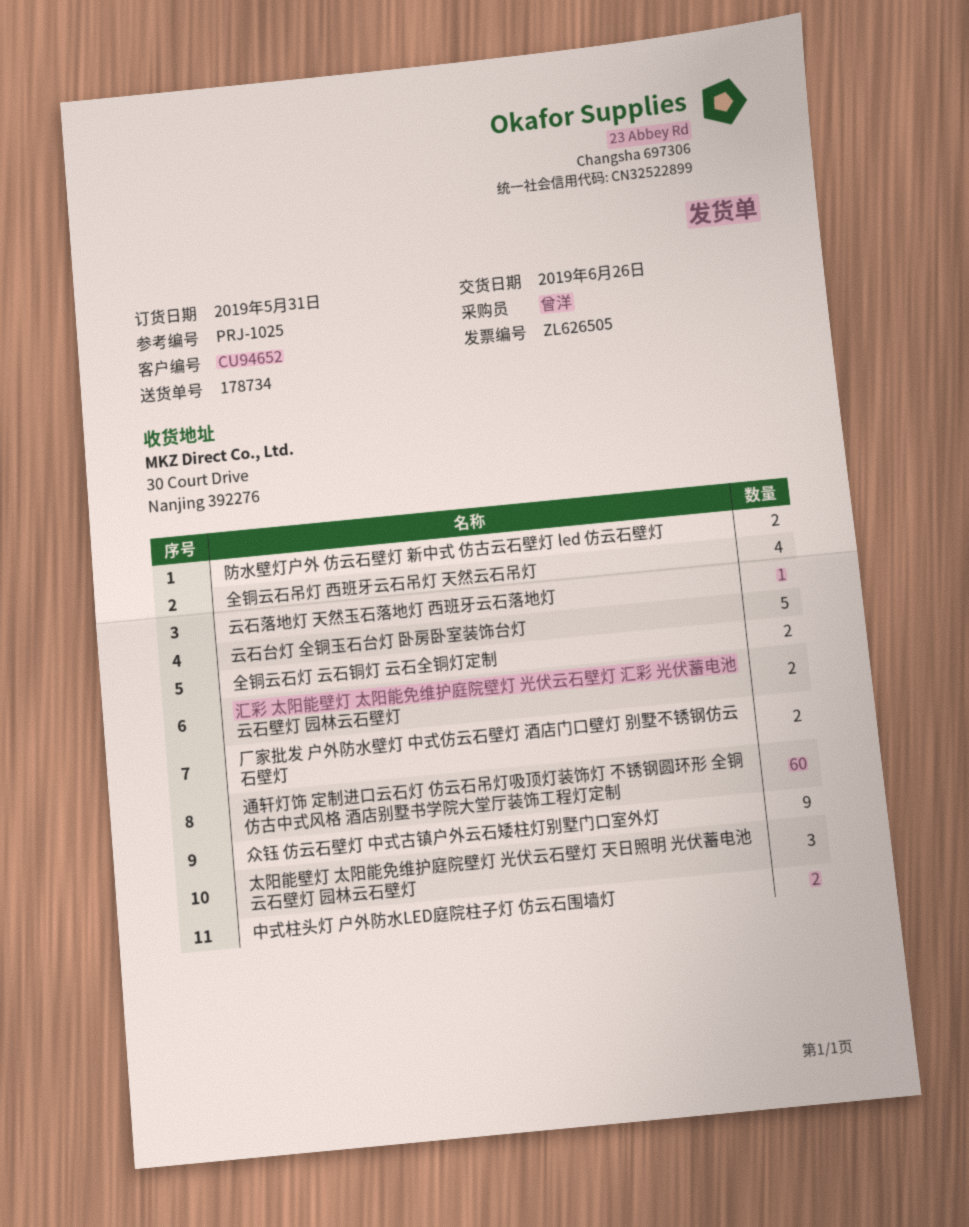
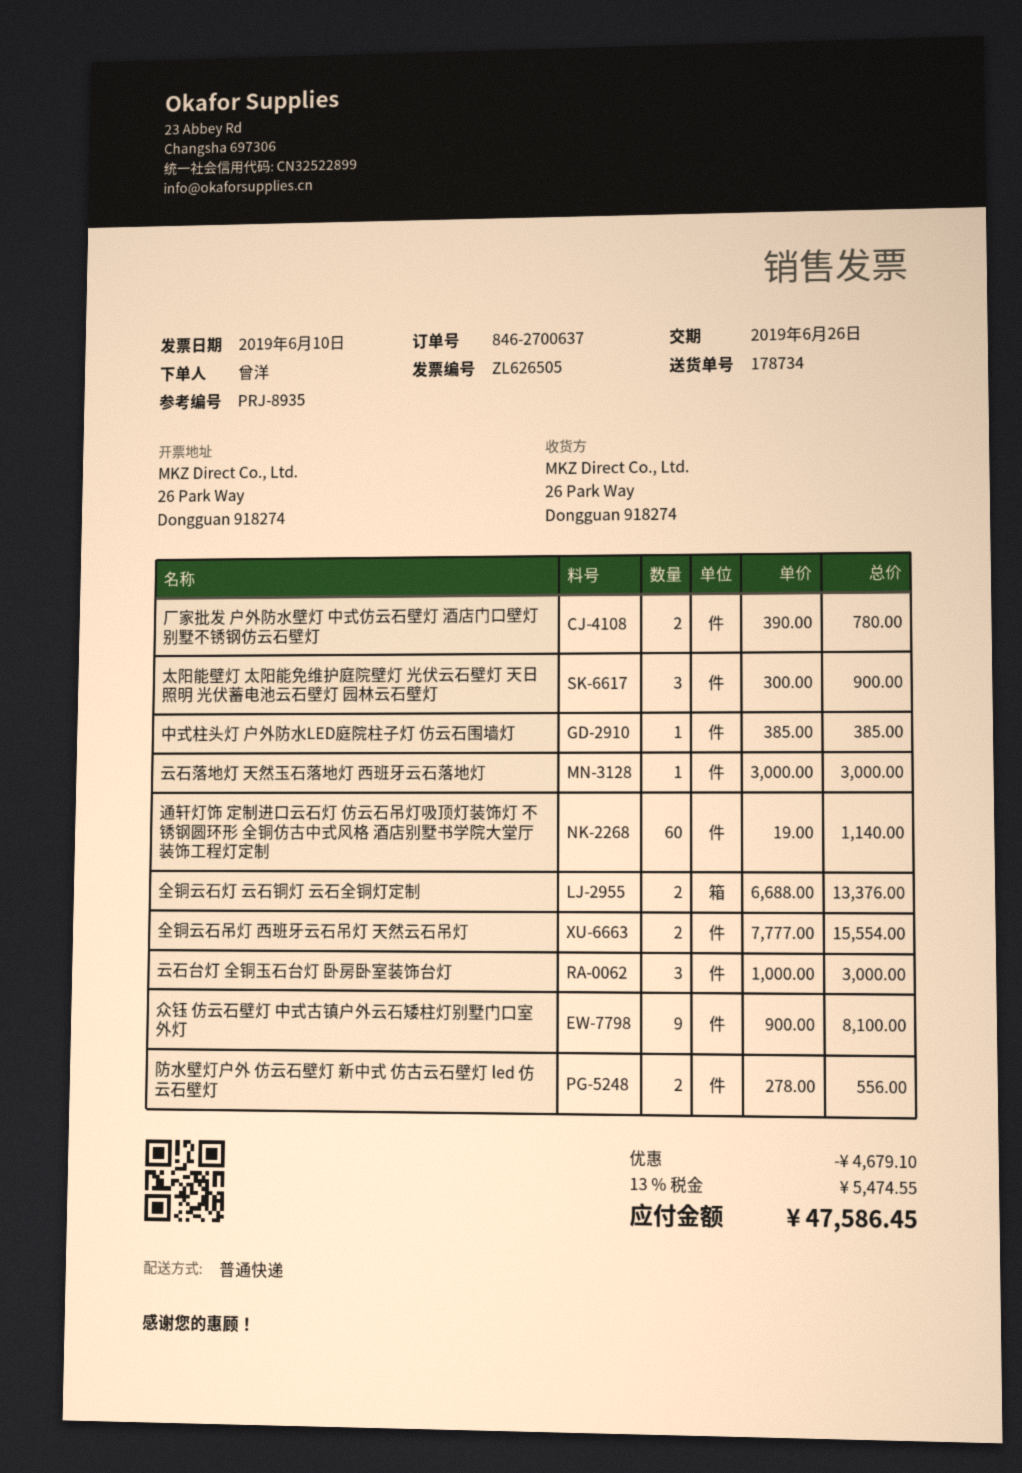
reference: PRJ-1025 -> PRJ-8935
ship to: 30 Court Drive, Nanjing 392276 -> 26 Park Way, Dongguan 918274
全铜云石吊灯 西班牙云石吊灯 天然云石吊灯: 4 -> 2
云石台灯 全铜玉石台灯 卧房卧室装饰台灯: 5 -> 3
汇彩 太阳能壁灯 太阳能免维护庭院壁灯 光伏云石壁灯 汇彩 光伏蓄电池云石壁灯 园林云石壁灯: 2 -> none
中式柱头灯 户外防水LED庭院柱子灯 仿云石围墙灯: 2 -> 1

